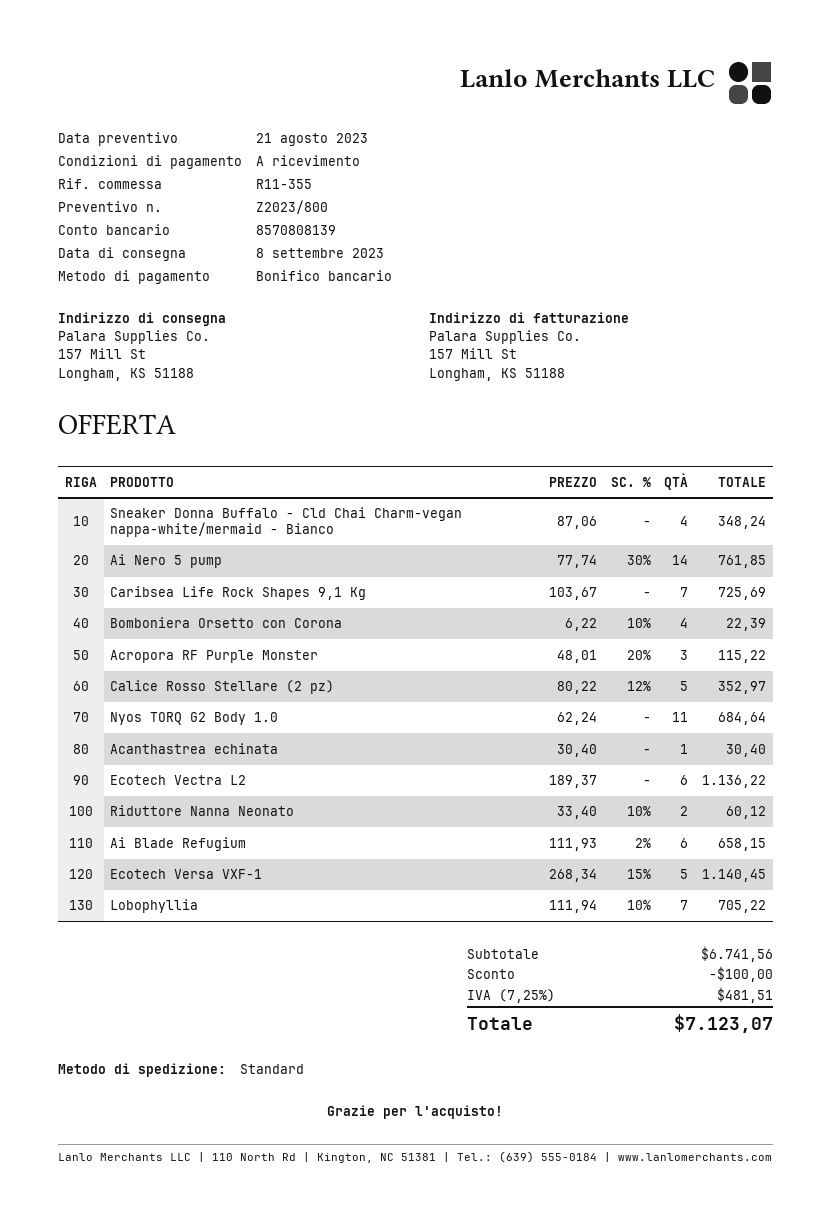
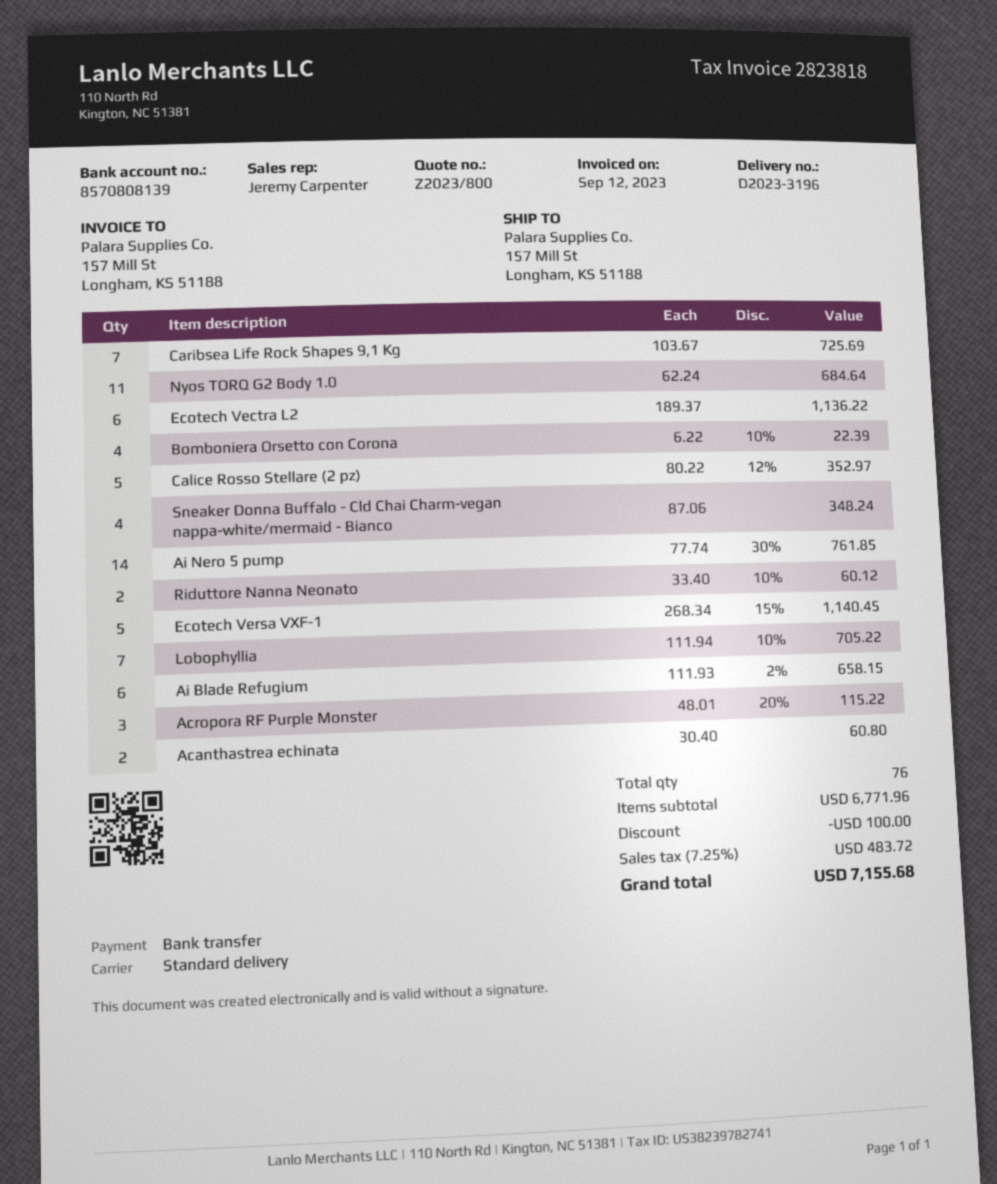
Acanthastrea echinata: 1 x 30.40 = 30.40 -> 2 x 30.40 = 60.80
subtotal: 6741.56 -> 6771.96
tax: 7.25% = 481.51 -> 7.25% = 483.72
total: 7123.07 -> 7155.68

